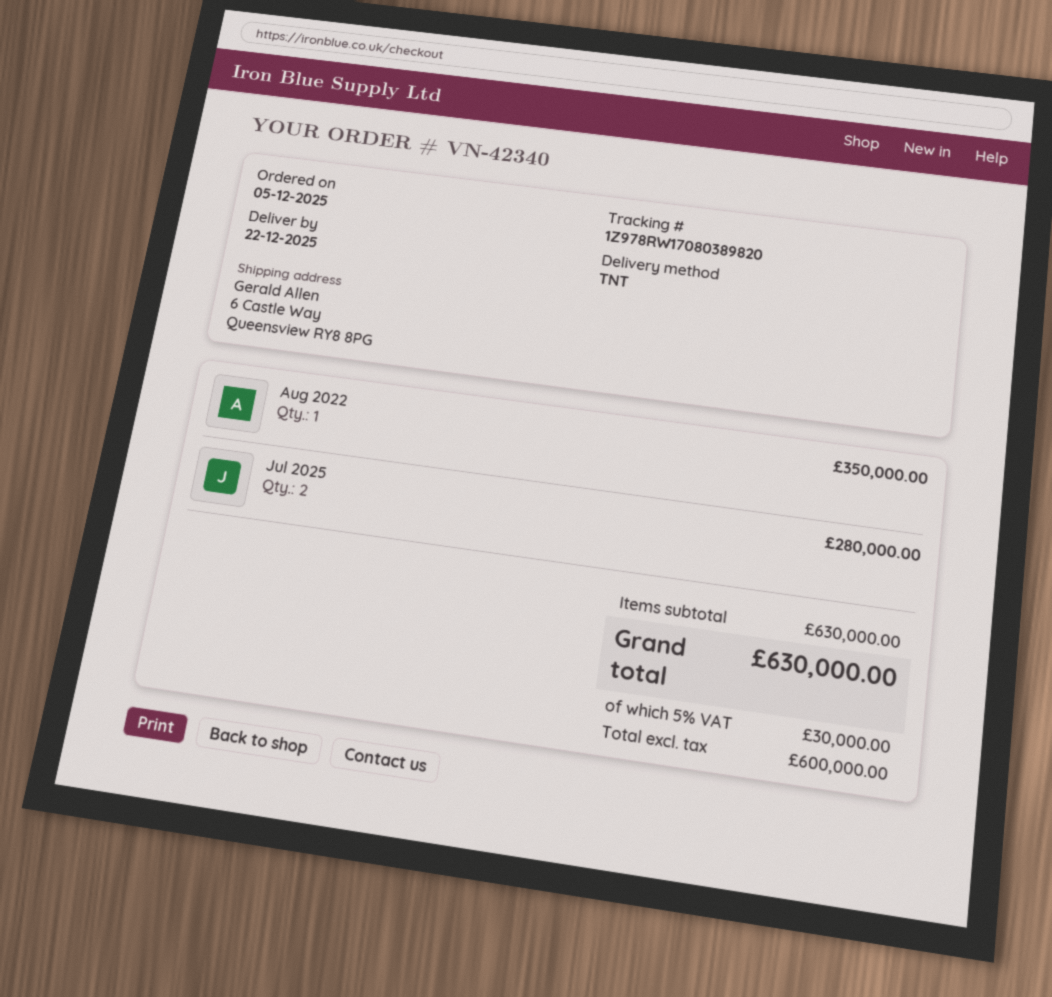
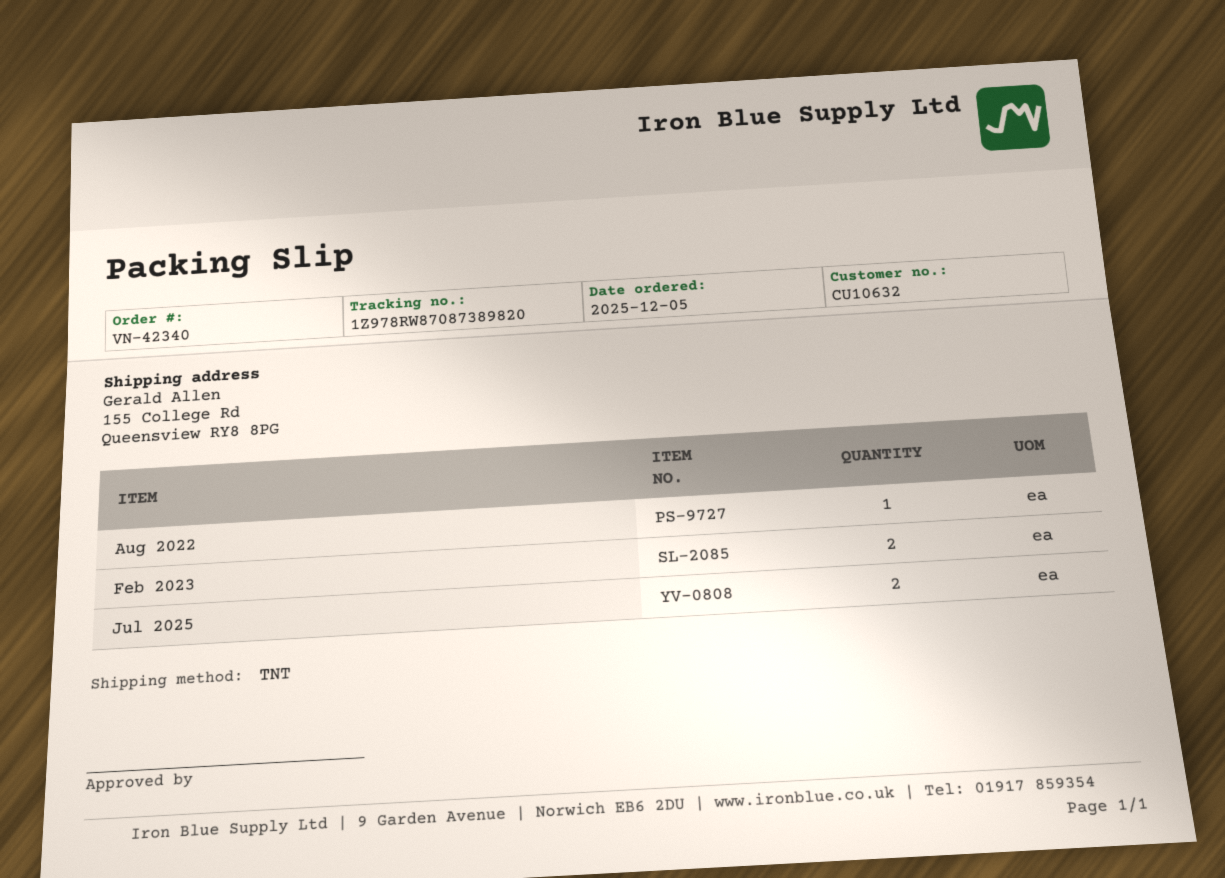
tracking number: 1Z978RW17080389820 -> 1Z978RW87087389820
ship to: 6 Castle Way, Queensview RY8 8PG -> 155 College Rd, Queensview RY8 8PG
Feb 2023: none -> 2

